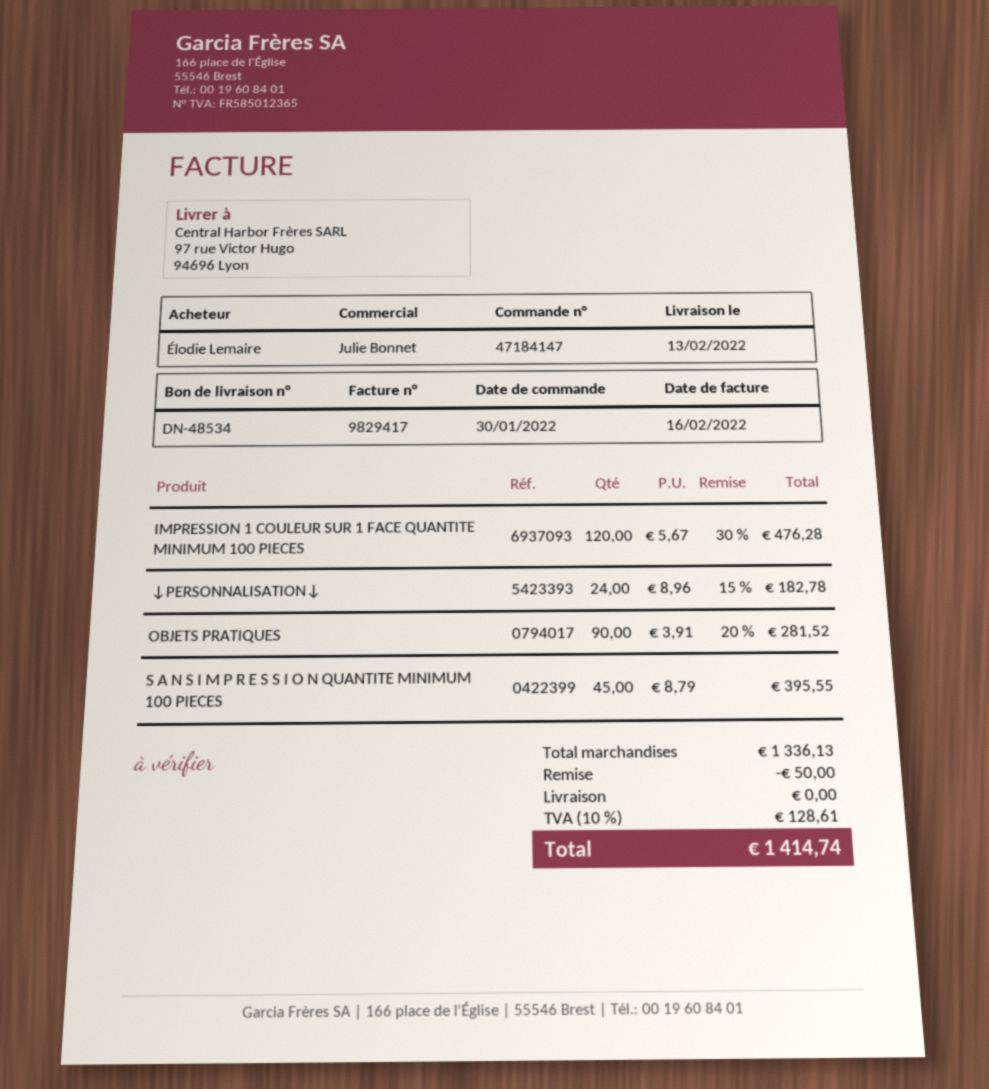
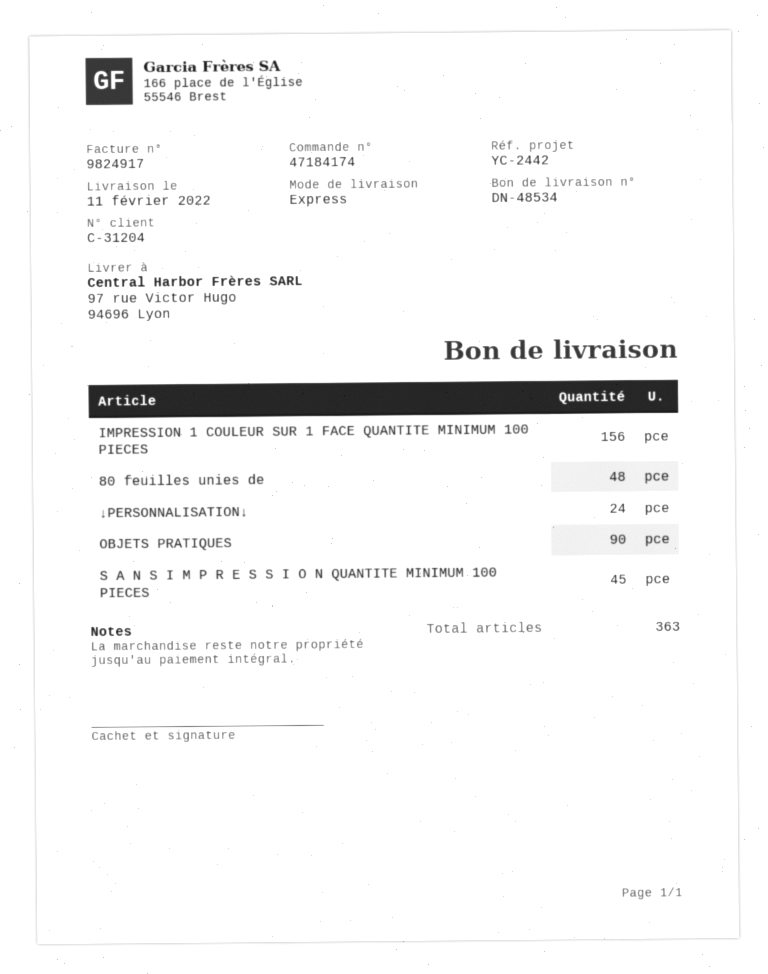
order number: 47184147 -> 47184174
delivery date: 2022-02-13 -> 2022-02-11
invoice number: 9829417 -> 9824917
IMPRESSION 1 COULEUR SUR 1 FACE QUANTITE MINIMUM 100 PIECES: 120 -> 156
80 feuilles unies de: none -> 48

